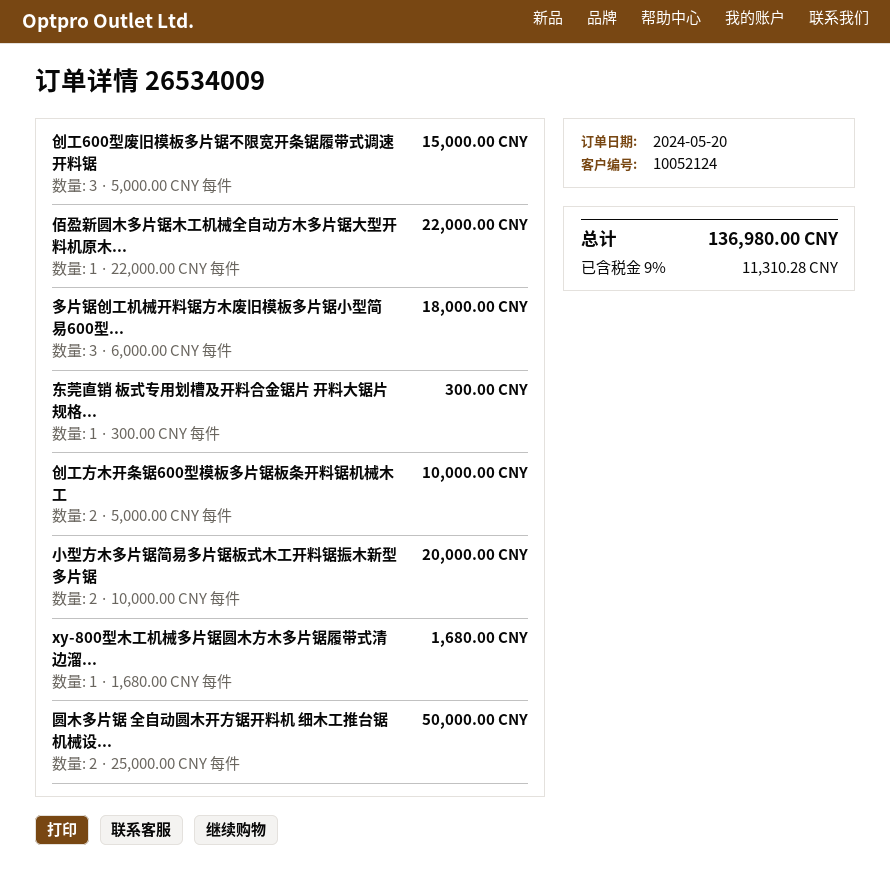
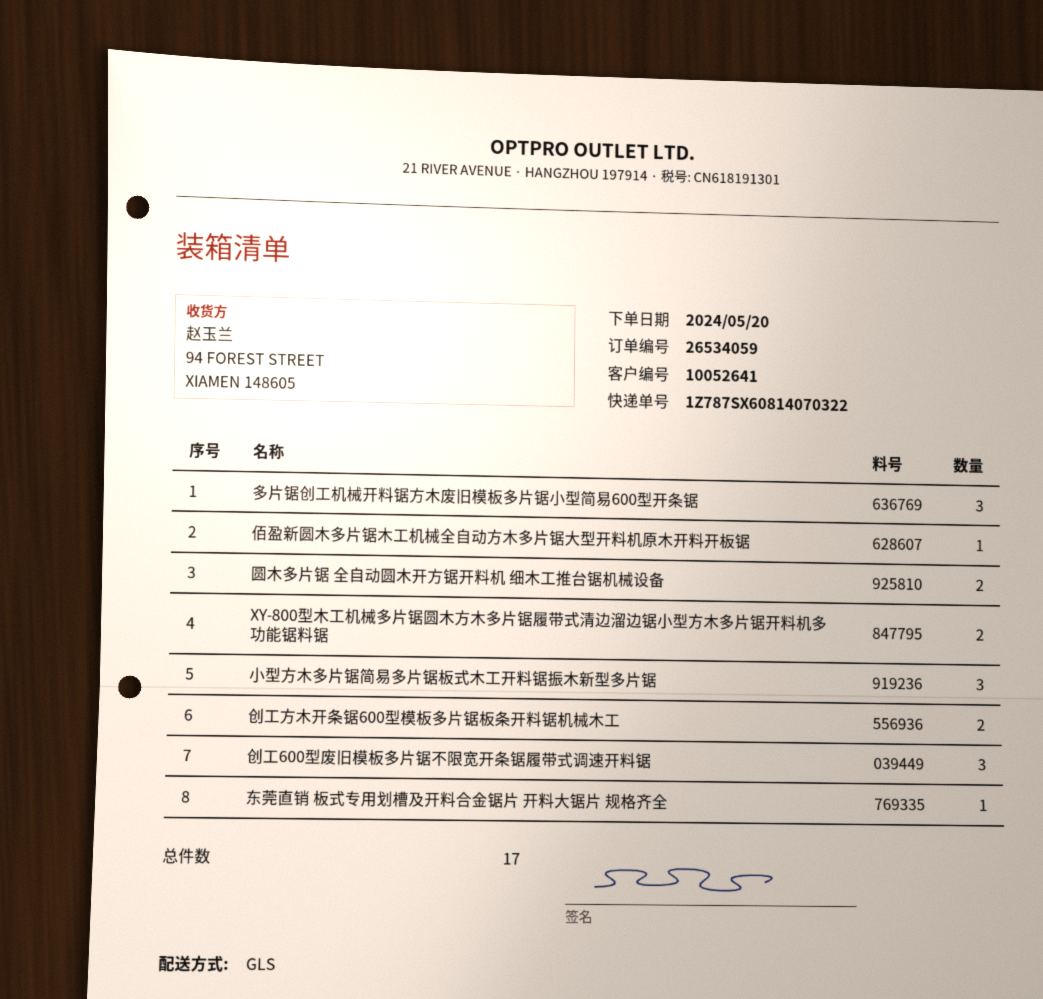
order number: 26534009 -> 26534059
customer number: 10052124 -> 10052641
小型方木多片锯简易多片锯板式木工开料锯振木新型多片锯: 2 -> 3
xy-800型木工机械多片锯圆木方木多片锯履带式清边溜...: 1 -> 2

